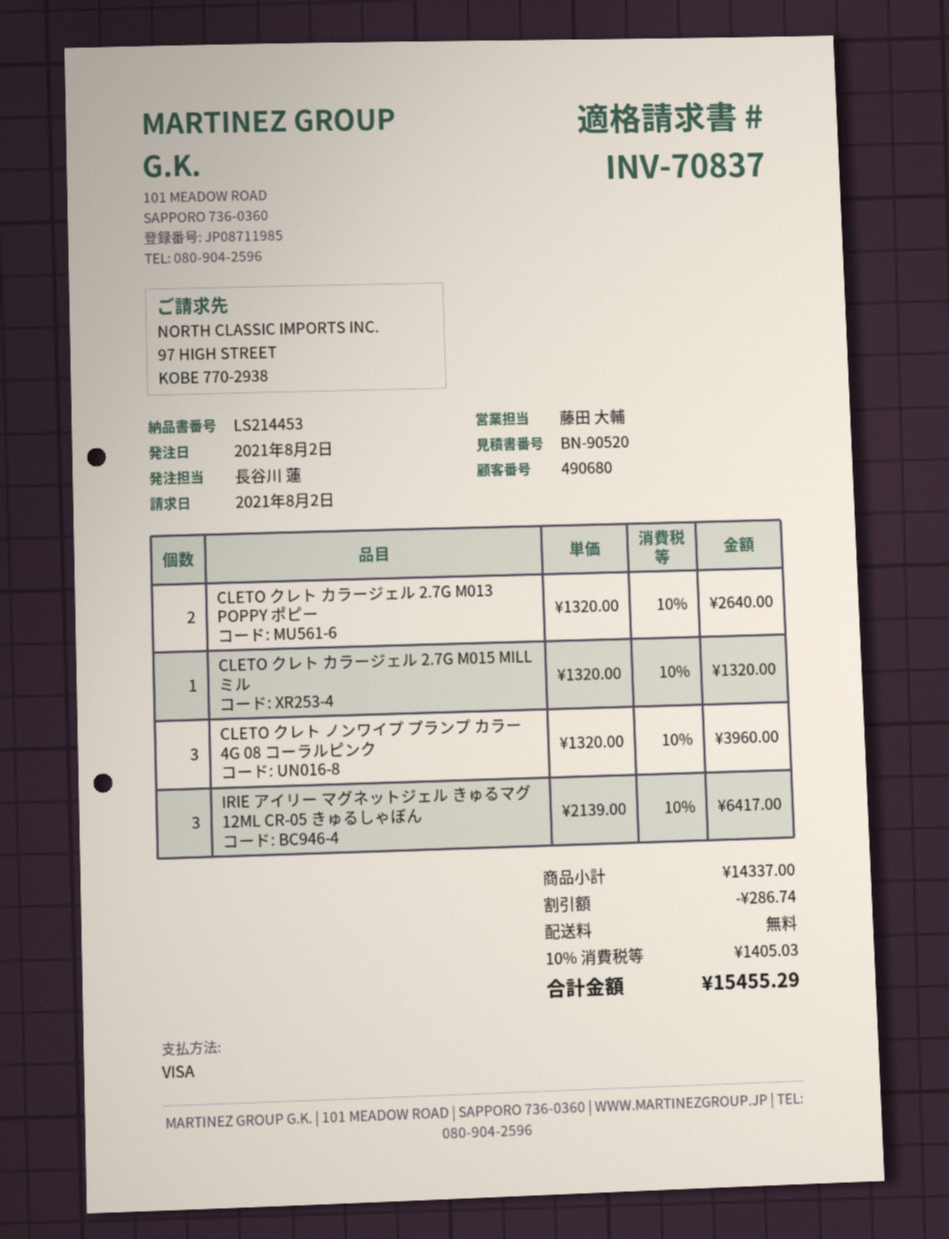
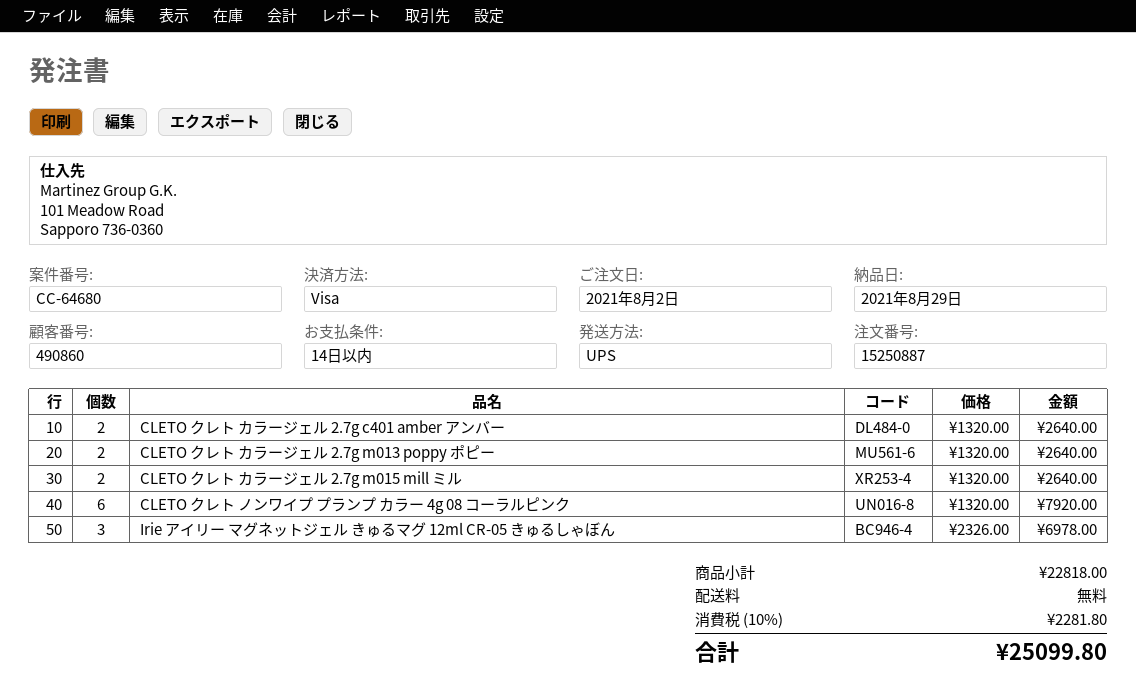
customer number: 490680 -> 490860
CLETO クレト カラージェル 2.7G M015 MILL ミル: 1 x 1320.00 = 1320.00 -> 2 x 1320.00 = 2640.00
CLETO クレト ノンワイプ プランプ カラー 4G 08 コーラルピンク: 3 x 1320.00 = 3960.00 -> 6 x 1320.00 = 7920.00
IRIE アイリー マグネットジェル きゅるマグ 12ML CR-05 きゅるしゃぼん: 3 x 2139.00 = 6417.00 -> 3 x 2326.00 = 6978.00
CLETO クレト カラージェル 2.7g c401 amber アンバー: none -> 2 x 1320.00 = 2640.00
subtotal: 14337.00 -> 22818.00
discount: 286.74 -> none
tax: 10% = 1405.03 -> 10% = 2281.80
total: 15455.29 -> 25099.80

